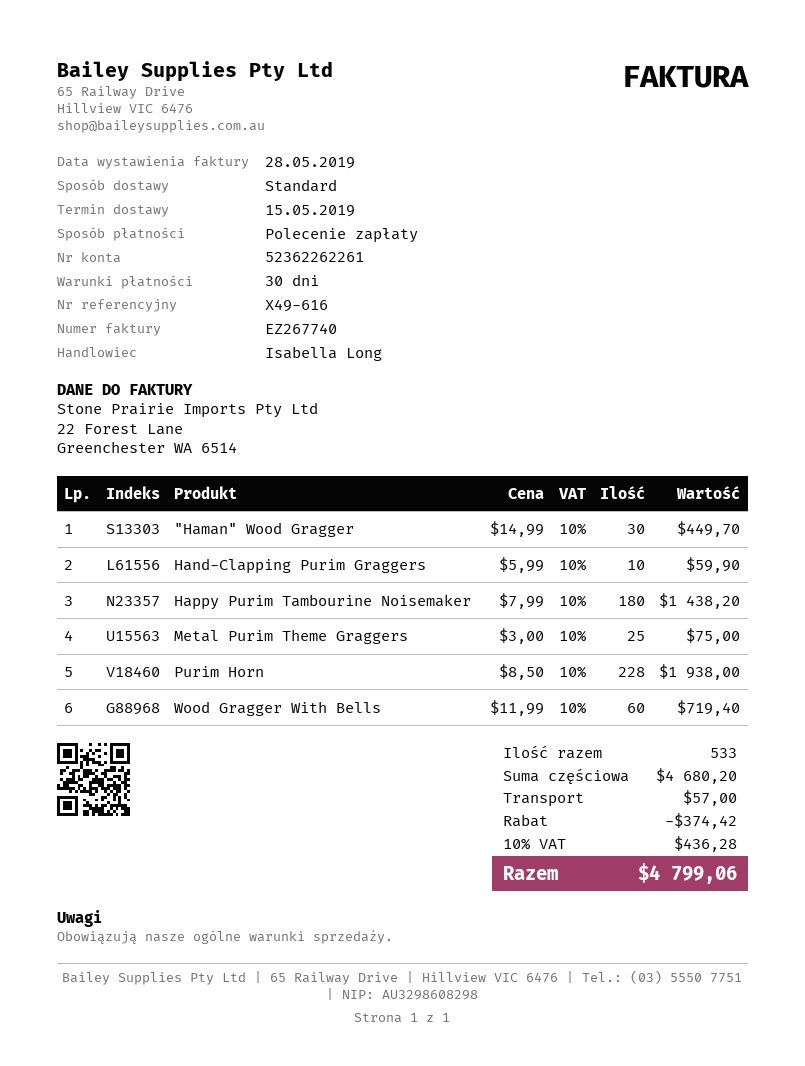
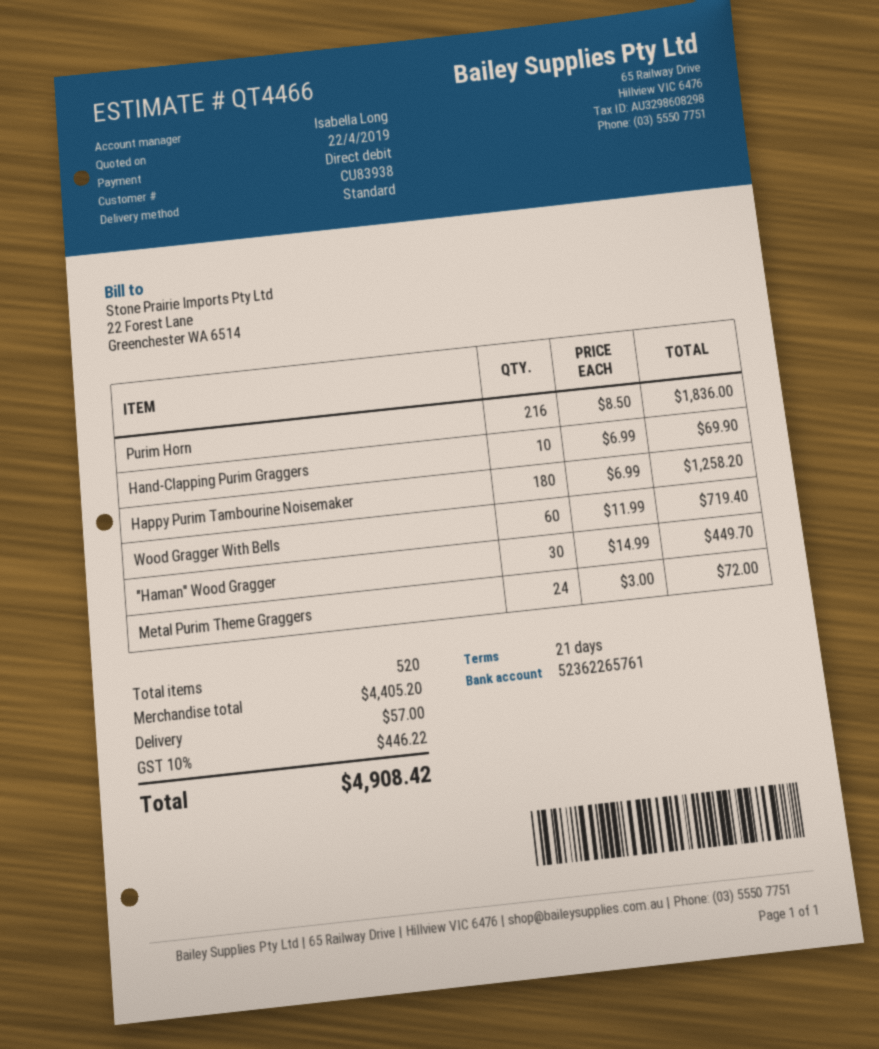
payment terms: 30 days -> 21 days
bank account: 52362262261 -> 52362265761
Hand-Clapping Purim Graggers: 10 x 5.99 = 59.90 -> 10 x 6.99 = 69.90
Happy Purim Tambourine Noisemaker: 180 x 7.99 = 1438.20 -> 180 x 6.99 = 1258.20
Metal Purim Theme Graggers: 25 x 3.00 = 75.00 -> 24 x 3.00 = 72.00
Purim Horn: 228 x 8.50 = 1938.00 -> 216 x 8.50 = 1836.00
total quantity: 533 -> 520
subtotal: 4680.20 -> 4405.20
discount: 374.42 -> none
tax: 10% = 436.28 -> 10% = 446.22
total: 4799.06 -> 4908.42

